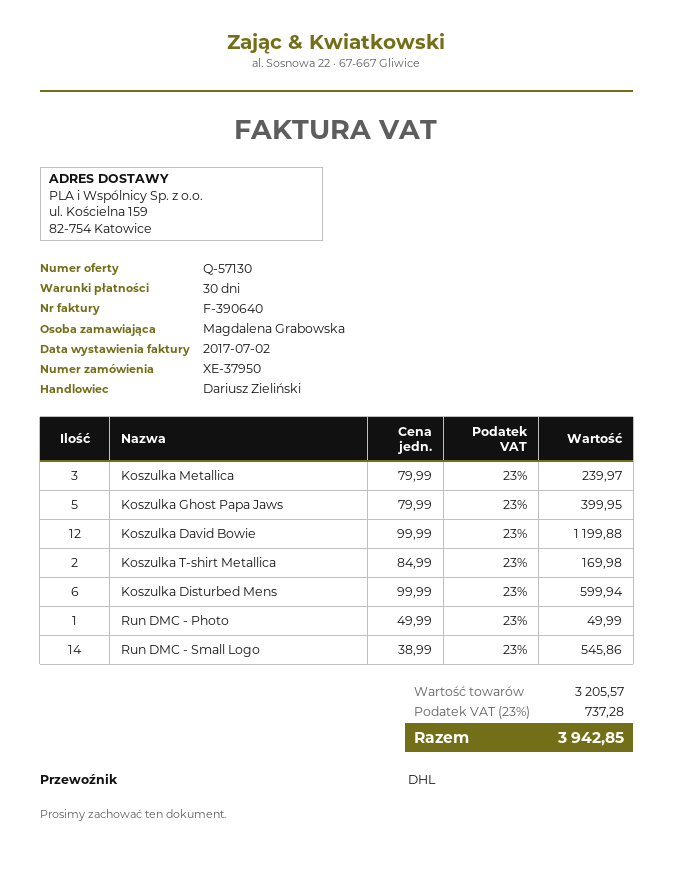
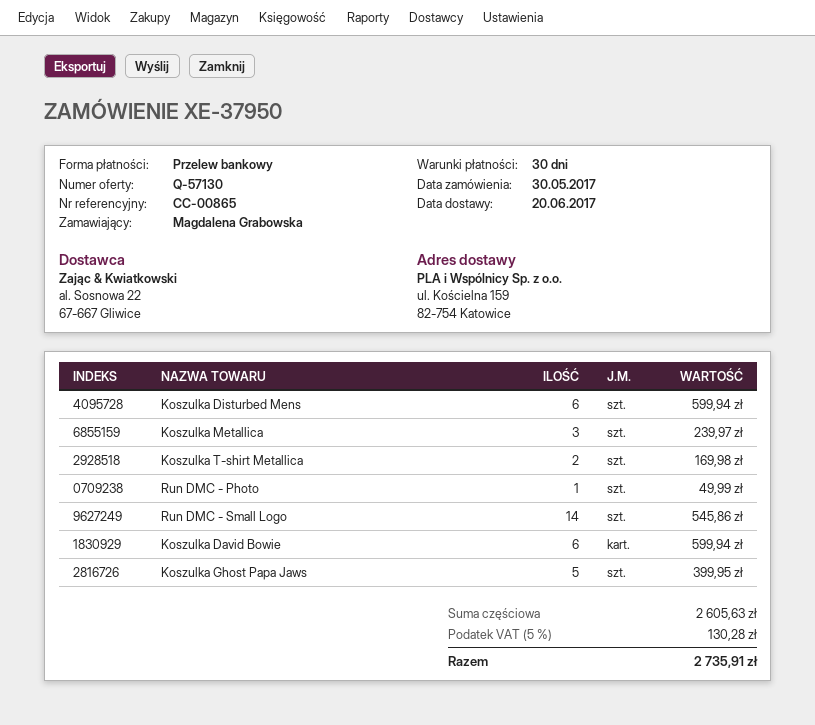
Koszulka David Bowie: 12 for 1199.88 -> 6 for 599.94
subtotal: 3205.57 -> 2605.63
tax: 23% = 737.28 -> 5% = 130.28
total: 3942.85 -> 2735.91

